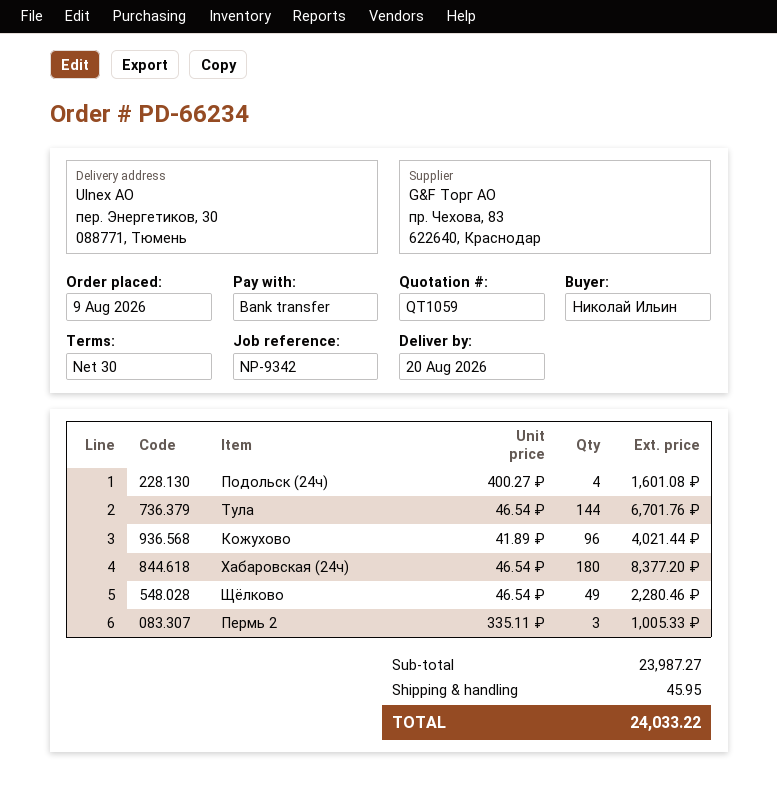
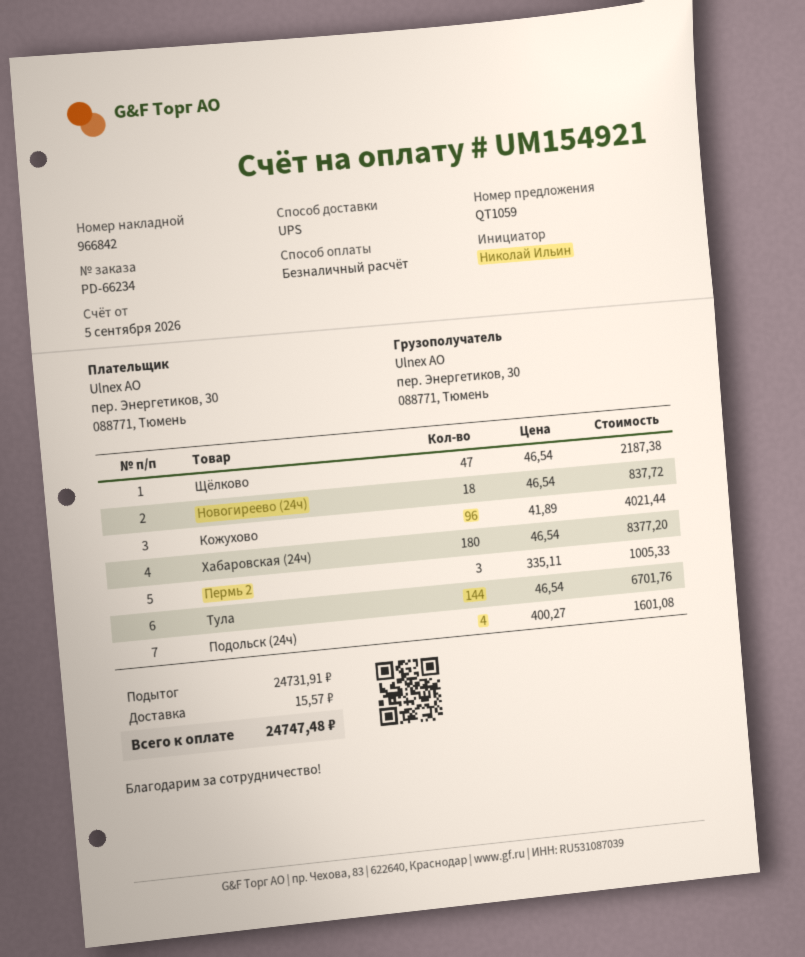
Щёлково: 49 x 46.54 = 2280.46 -> 47 x 46.54 = 2187.38
Новогиреево (24ч): none -> 18 x 46.54 = 837.72
subtotal: 23987.27 -> 24731.91
shipping: 45.95 -> 15.57
total: 24033.22 -> 24747.48

